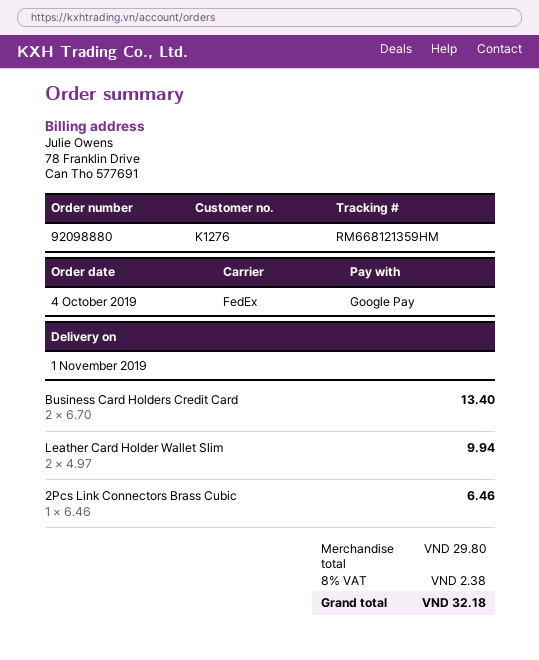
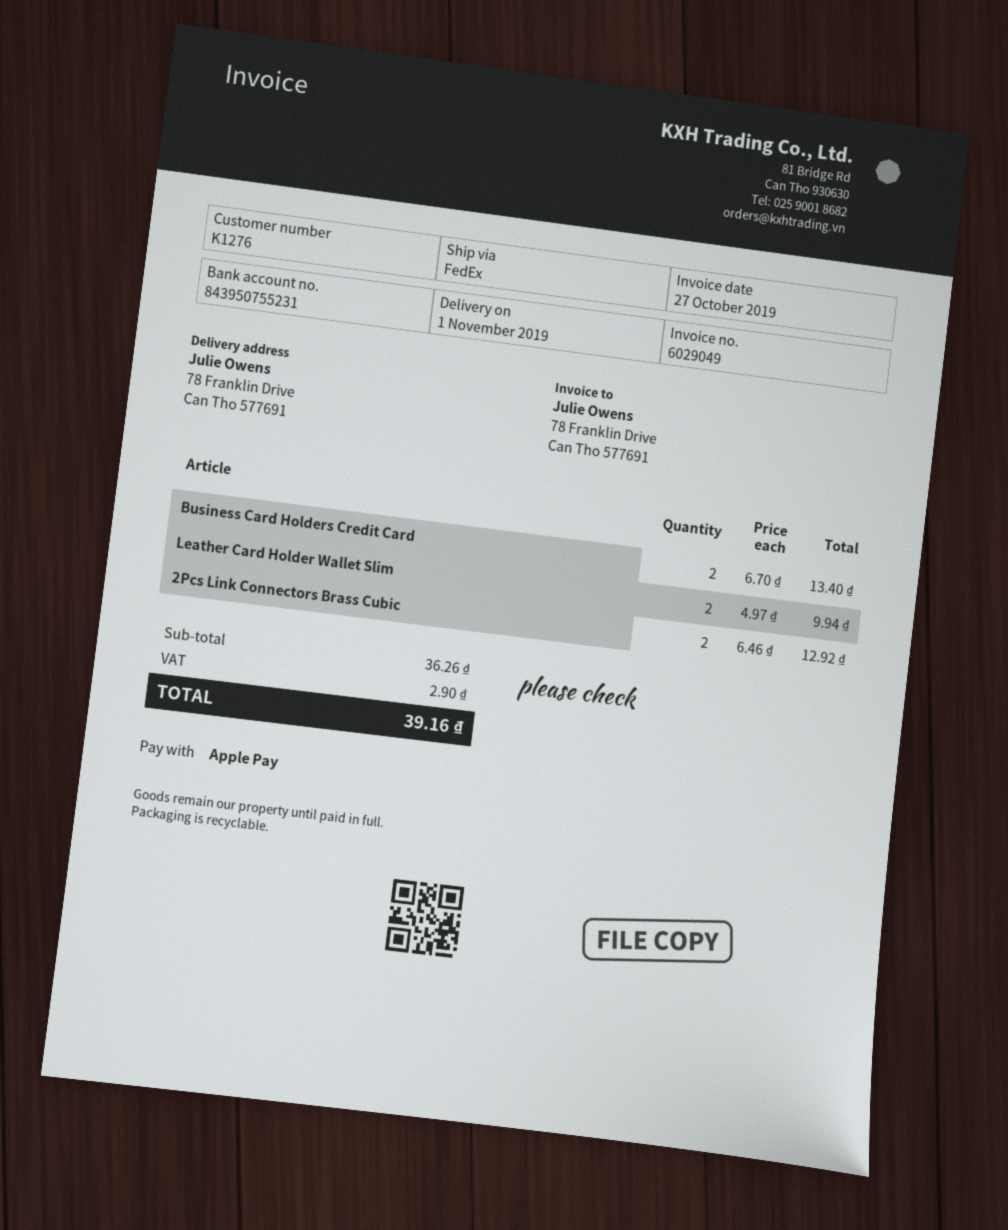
payment method: Google Pay -> Apple Pay
2Pcs Link Connectors Brass Cubic: 1 x 6.46 = 6.46 -> 2 x 6.46 = 12.92
subtotal: 29.80 -> 36.26
tax: 2.38 -> 2.90
total: 32.18 -> 39.16

